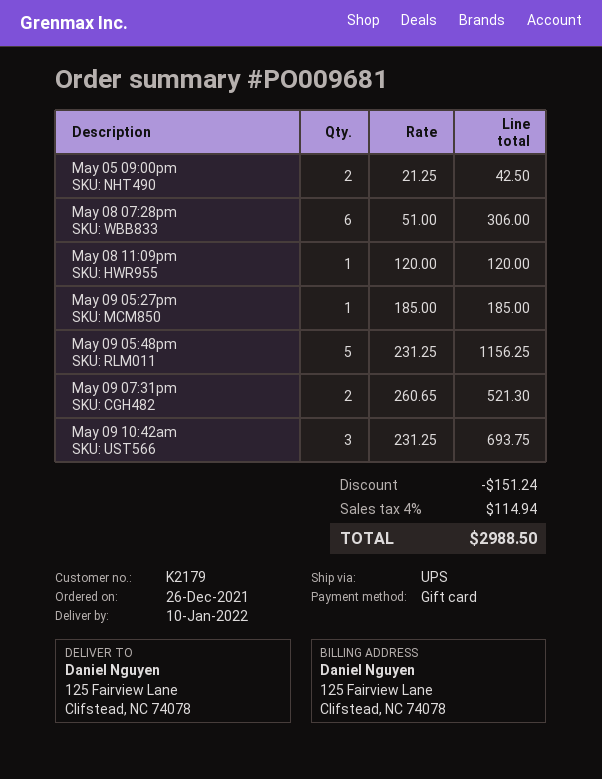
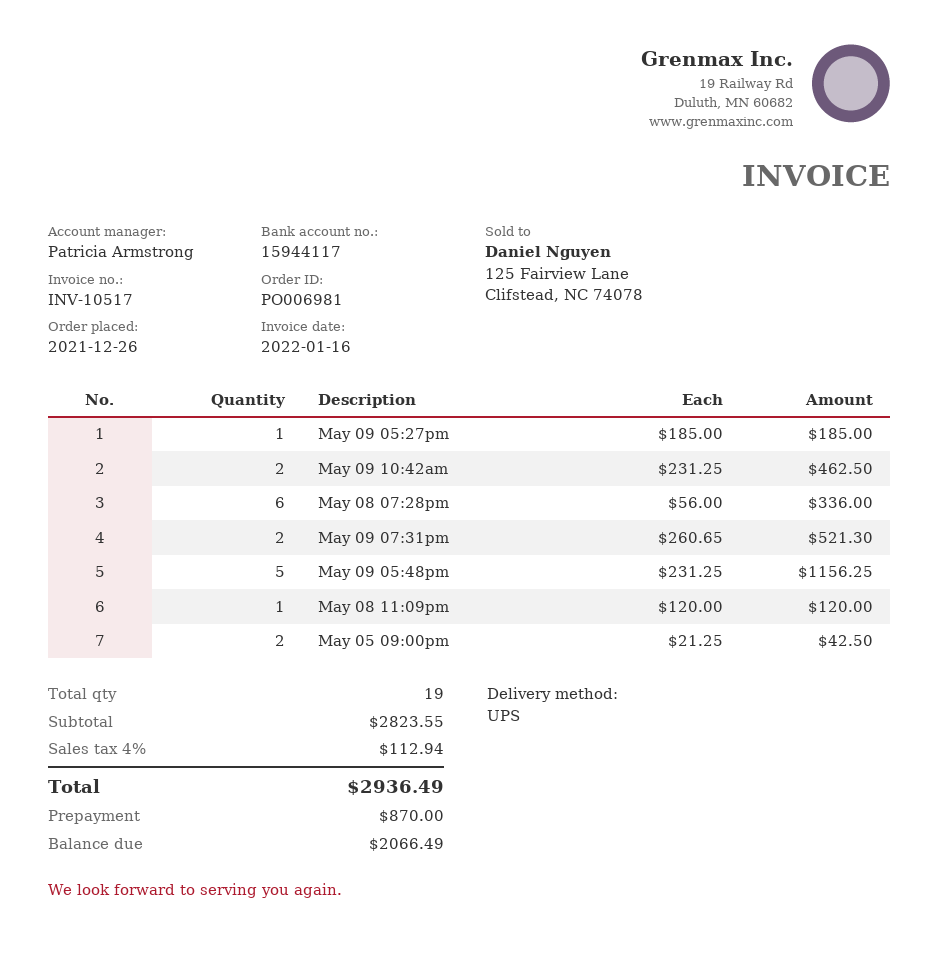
order number: PO009681 -> PO006981
May 08 07:28pm: 6 x 51.00 = 306.00 -> 6 x 56.00 = 336.00
May 09 10:42am: 3 x 231.25 = 693.75 -> 2 x 231.25 = 462.50
discount: 151.24 -> none
tax: 4% = 114.94 -> 4% = 112.94
total: 2988.50 -> 2936.49

